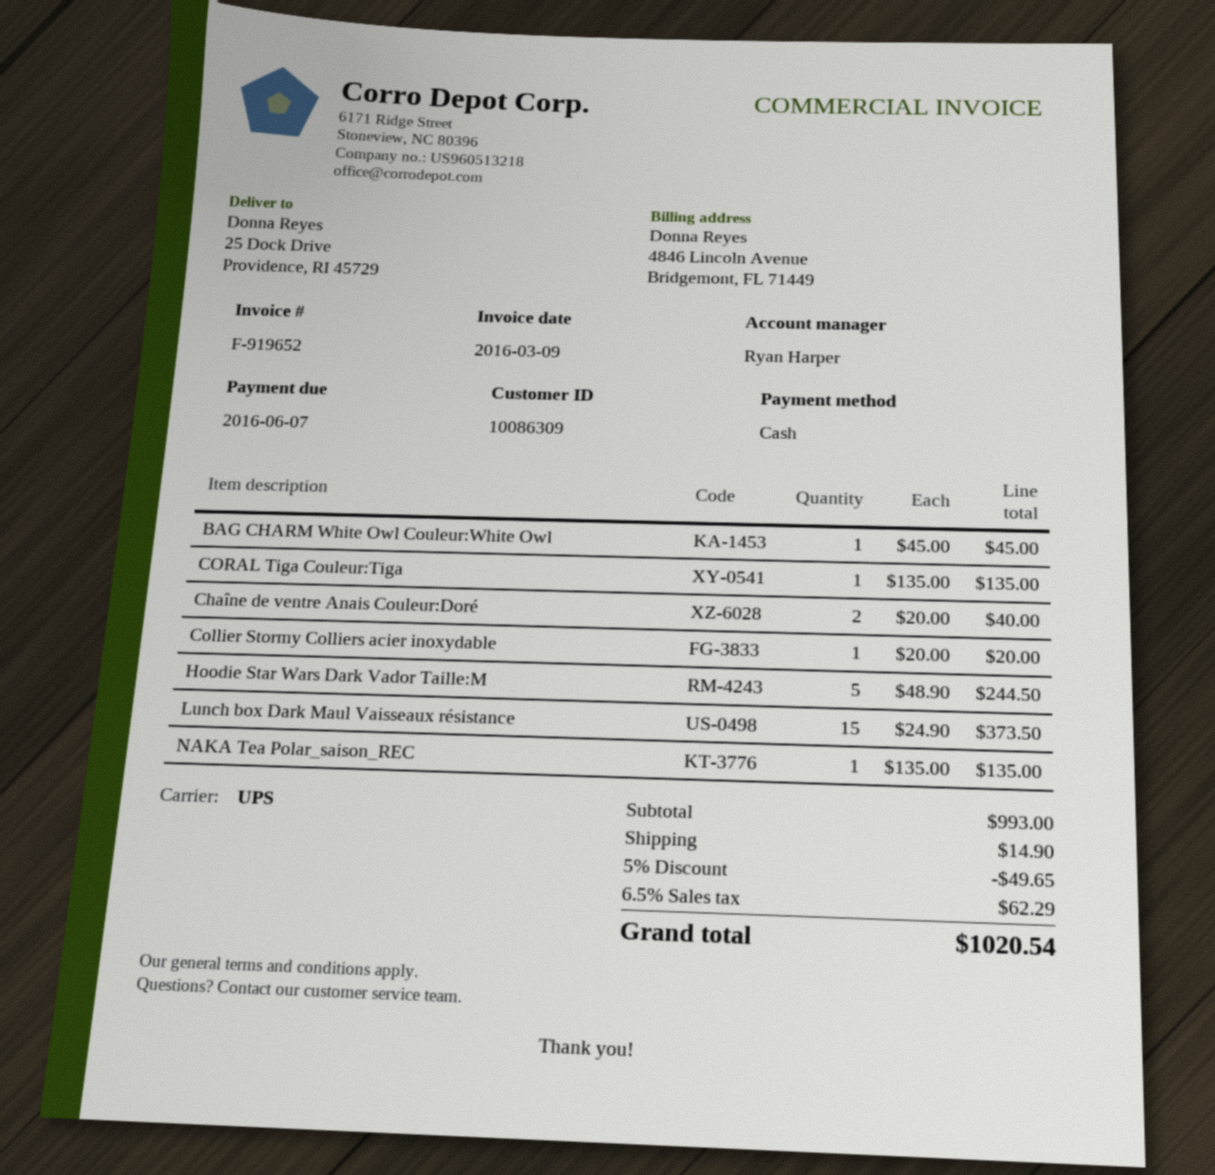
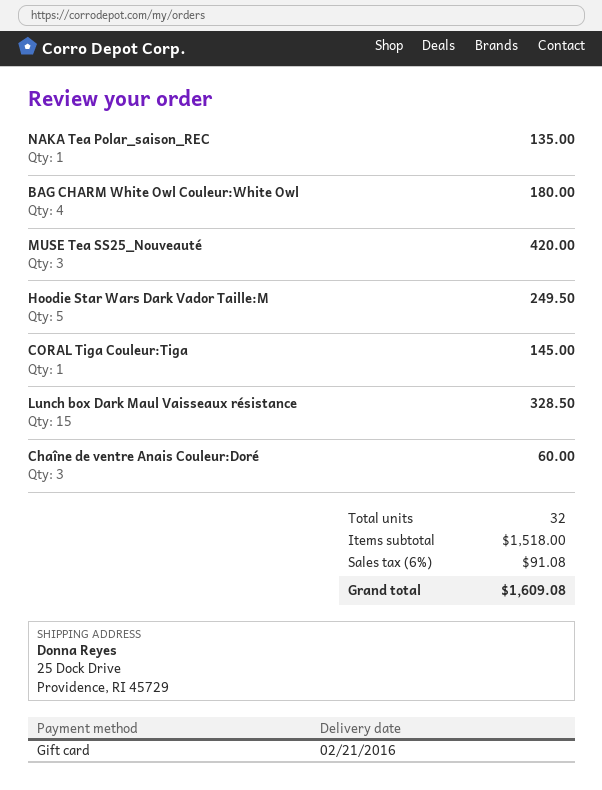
payment method: cash -> gift card
BAG CHARM White Owl Couleur:White Owl: 1 for 45.00 -> 4 for 180.00
CORAL Tiga Couleur:Tiga: 1 for 135.00 -> 1 for 145.00
Chaîne de ventre Anais Couleur:Doré: 2 for 40.00 -> 3 for 60.00
Collier Stormy Colliers acier inoxydable: 1 for 20.00 -> none
Hoodie Star Wars Dark Vador Taille:M: 5 for 244.50 -> 5 for 249.50
Lunch box Dark Maul Vaisseaux résistance: 15 for 373.50 -> 15 for 328.50
MUSE Tea SS25_Nouveauté: none -> 3 for 420.00
subtotal: 993.00 -> 1518.00
discount: 5% = 49.65 -> none
shipping: 14.90 -> none
tax: 6.5% = 62.29 -> 6% = 91.08
total: 1020.54 -> 1609.08

